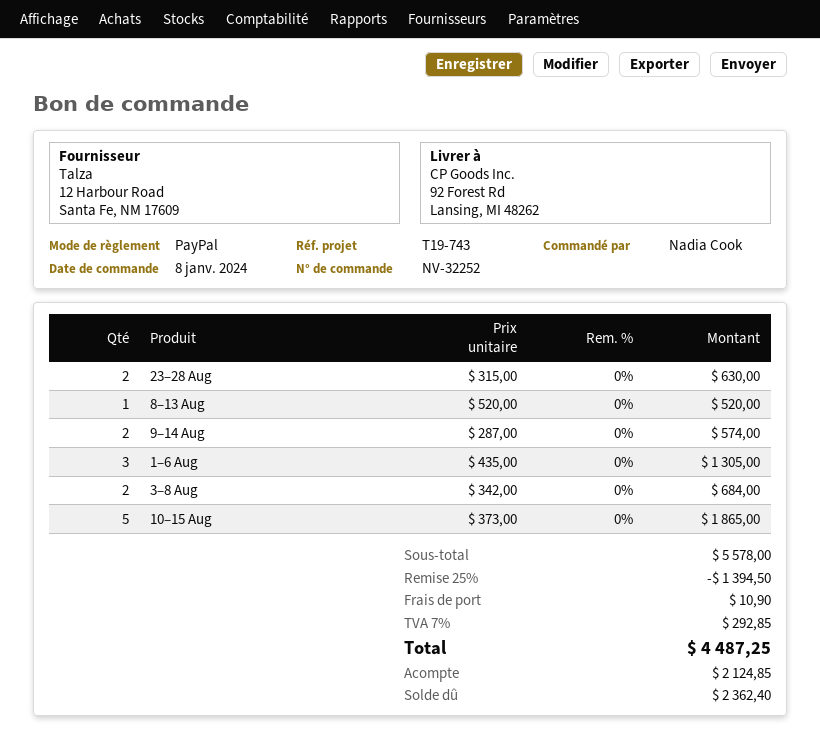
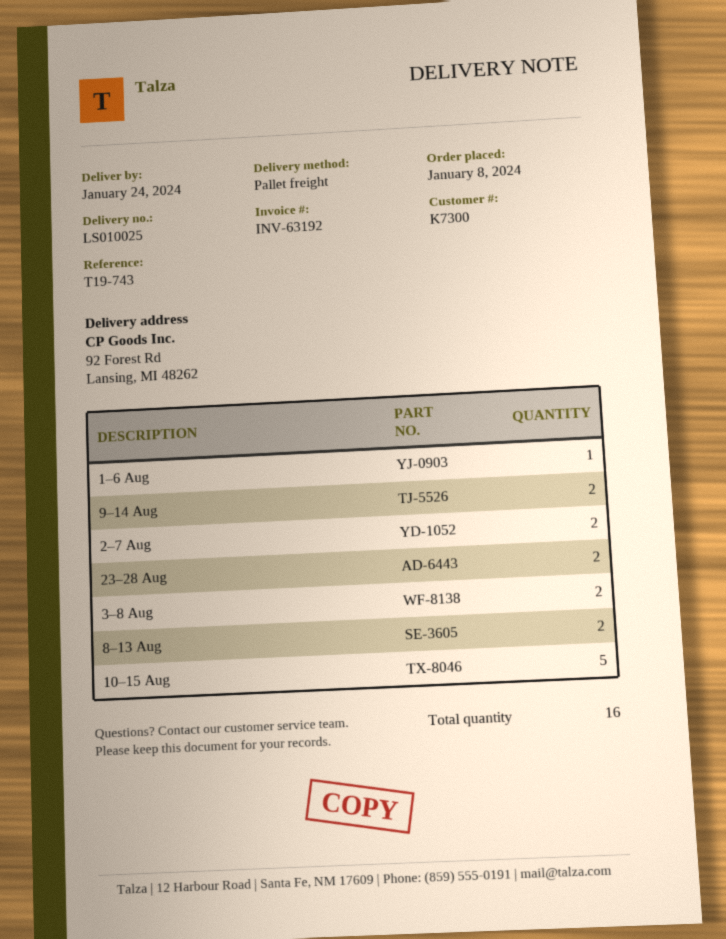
8–13 Aug: 1 -> 2
1–6 Aug: 3 -> 1
2–7 Aug: none -> 2

